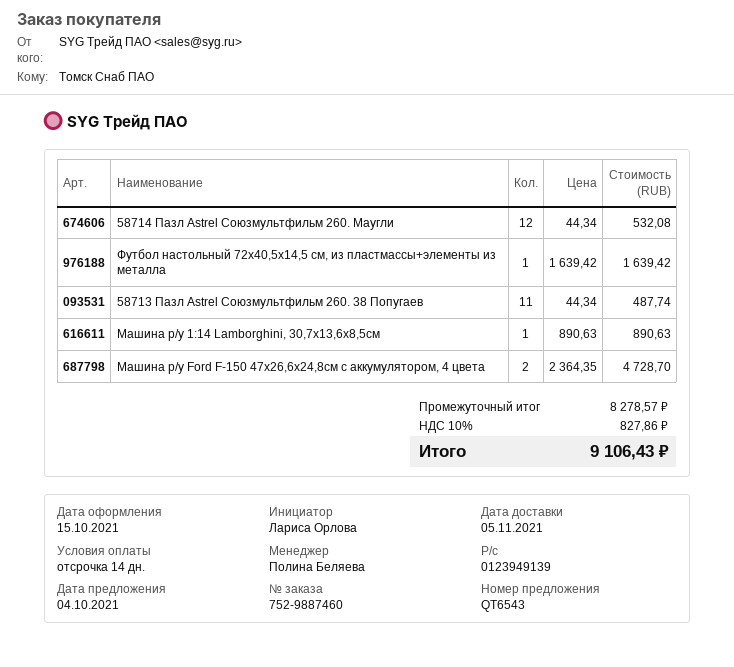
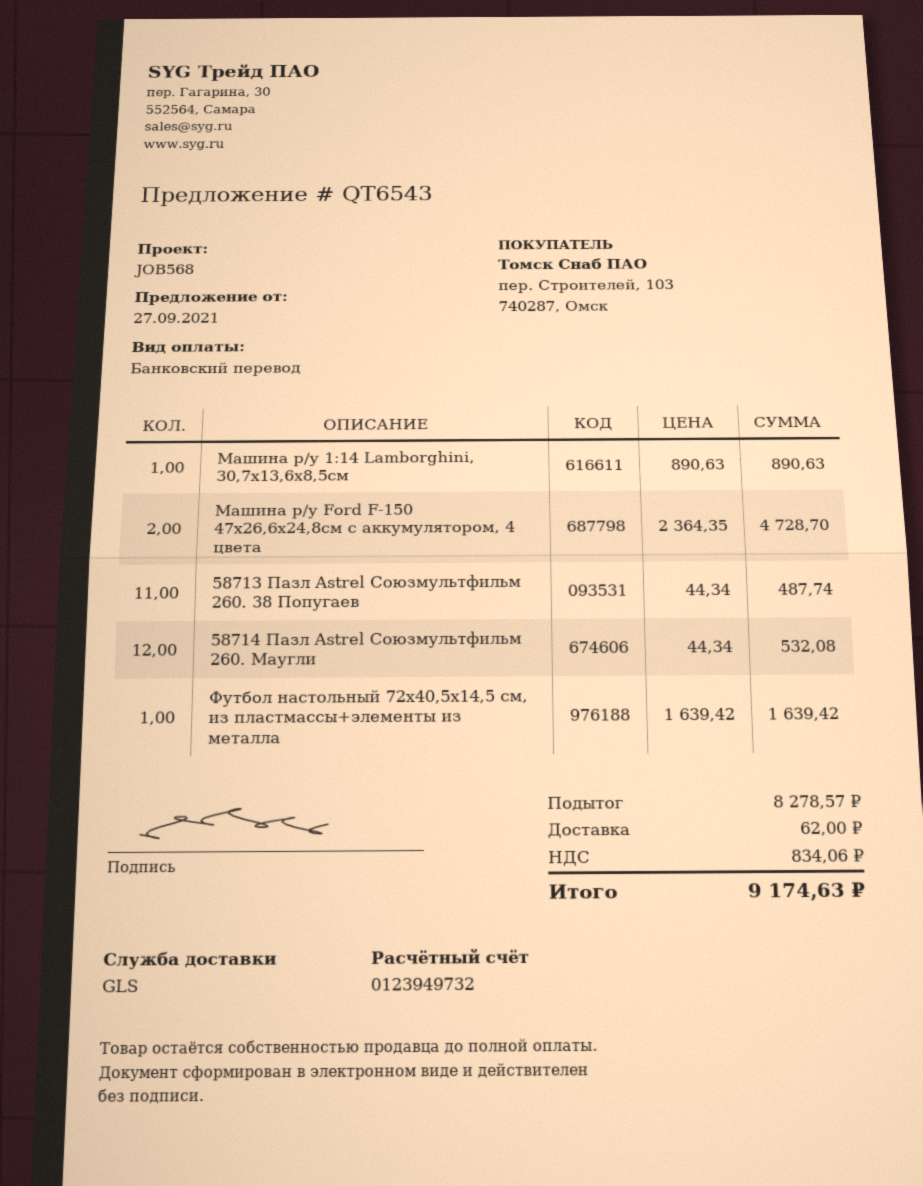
quote date: 2021-10-04 -> 2021-09-27
bank account: 0123949139 -> 0123949732
shipping: none -> 62.00
tax: 827.86 -> 834.06
total: 9106.43 -> 9174.63

